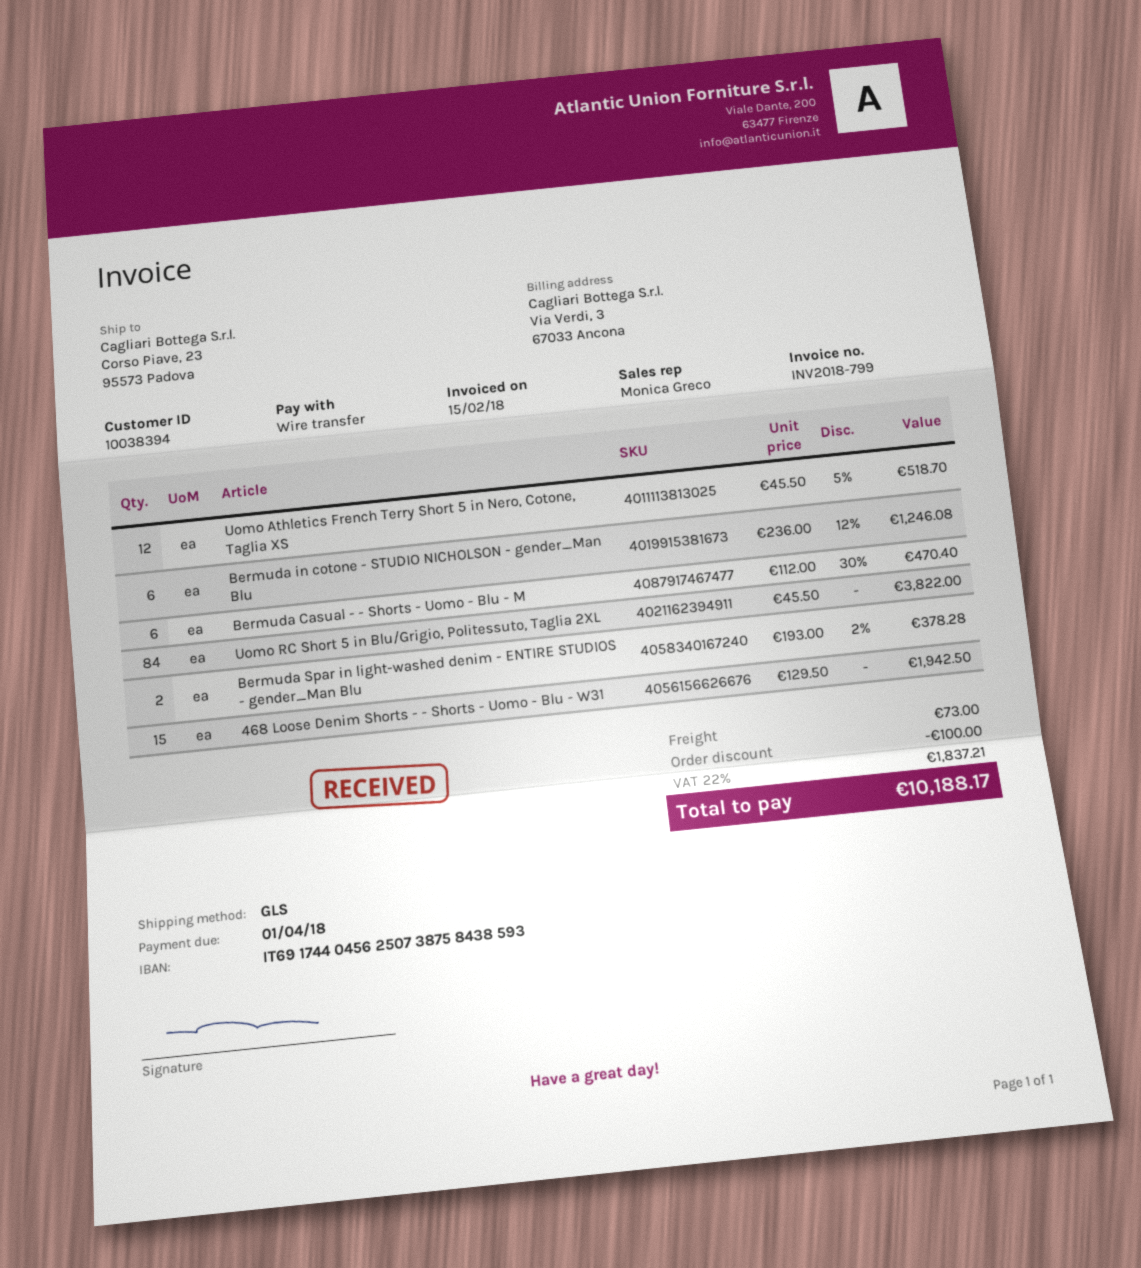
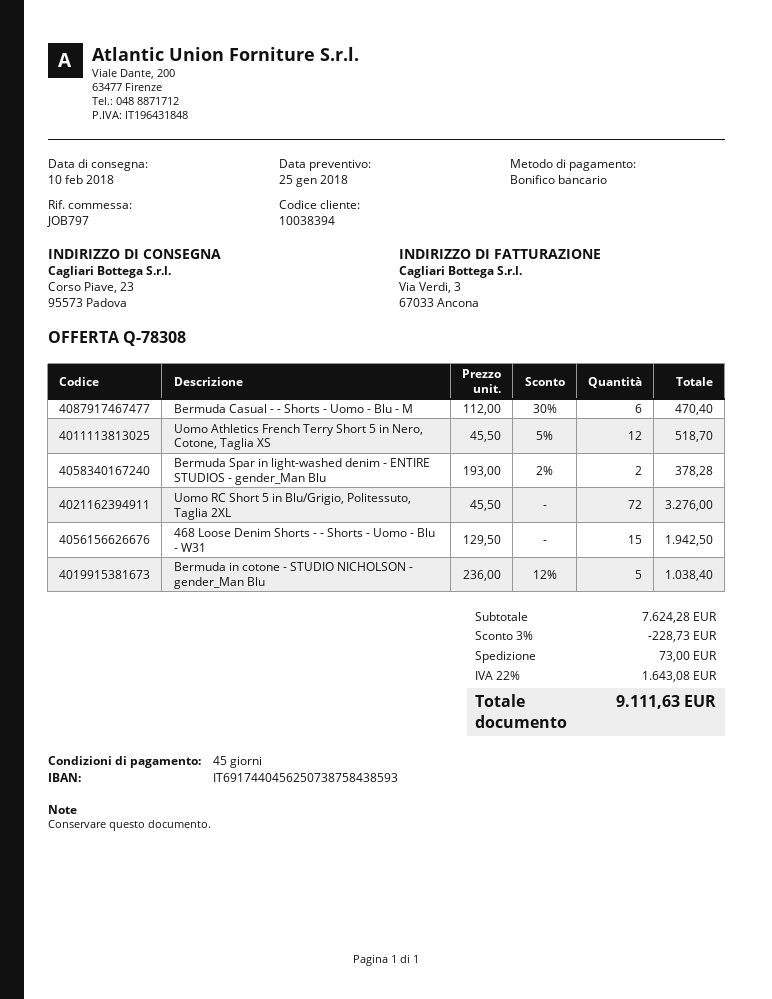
Bermuda in cotone - STUDIO NICHOLSON - gender_Man Blu: 6 x 236.00 - 12% = 1246.08 -> 5 x 236.00 - 12% = 1038.40
Uomo RC Short 5 in Blu/Grigio, Politessuto, Taglia 2XL: 84 x 45.50 = 3822.00 -> 72 x 45.50 = 3276.00
discount: 100.00 -> 228.73
tax: 22% = 1837.21 -> 22% = 1643.08
total: 10188.17 -> 9111.63

